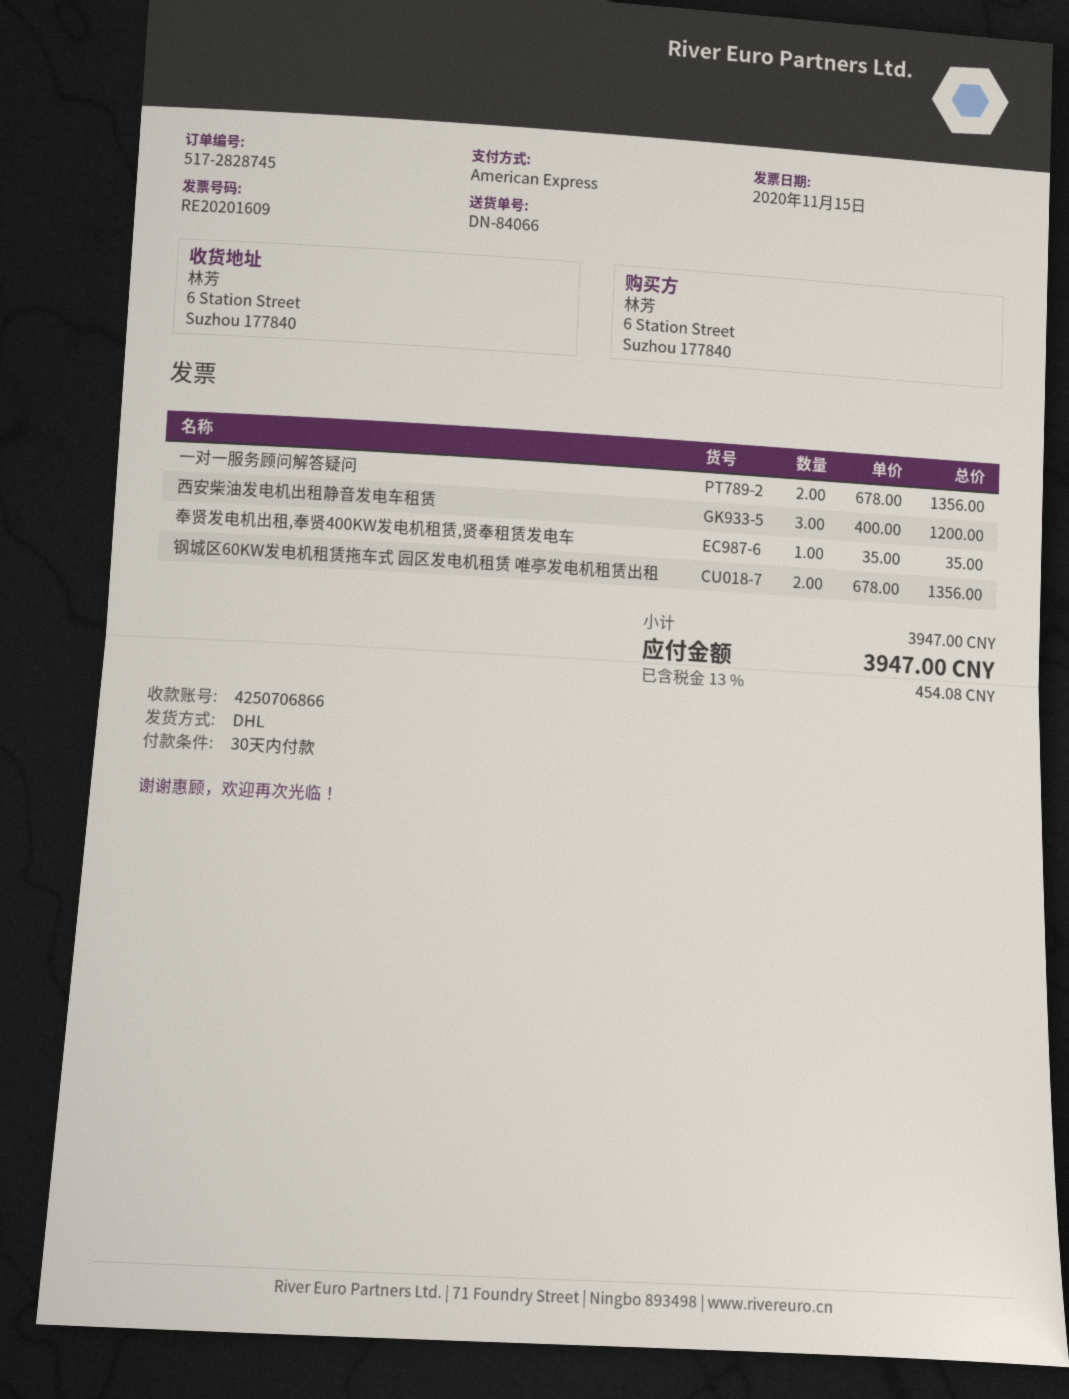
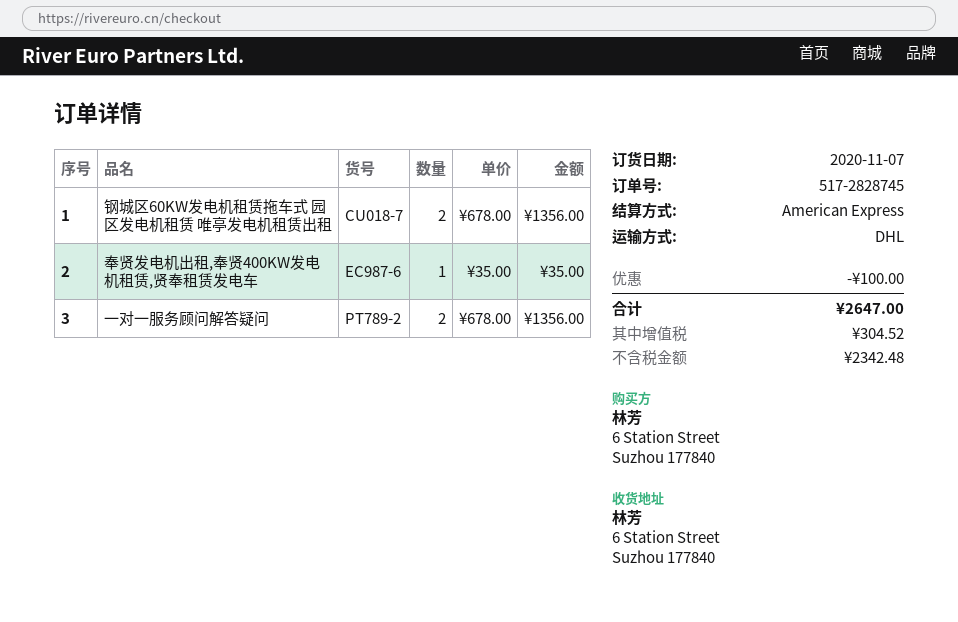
西安柴油发电机出租静音发电车租赁: 3 x 400.00 = 1200.00 -> none
discount: none -> 100.00
tax: 454.08 -> 304.52
total: 3947.00 -> 2647.00

